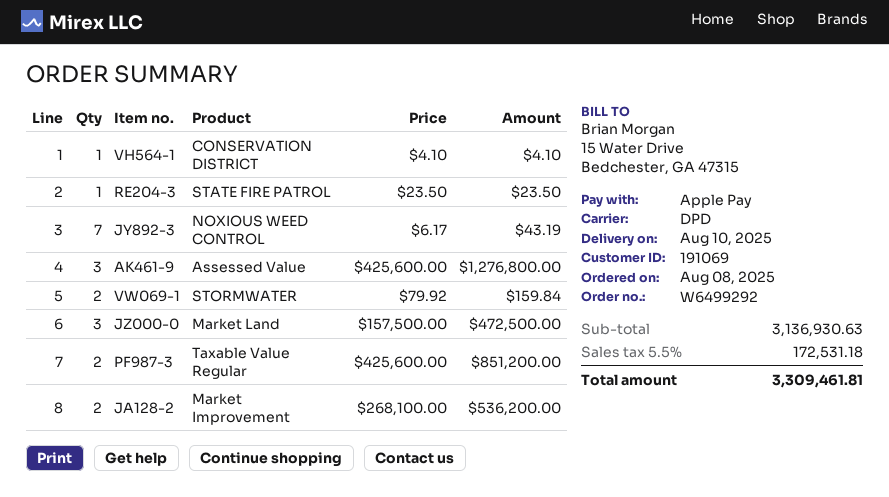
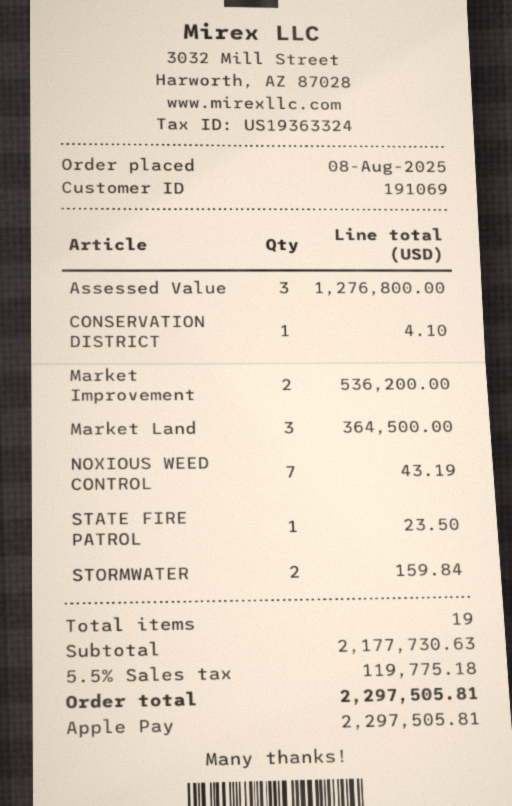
Market Land: 3 for 472500.00 -> 3 for 364500.00
Taxable Value Regular: 2 for 851200.00 -> none
subtotal: 3136930.63 -> 2177730.63
tax: 5.5% = 172531.18 -> 5.5% = 119775.18
total: 3309461.81 -> 2297505.81

